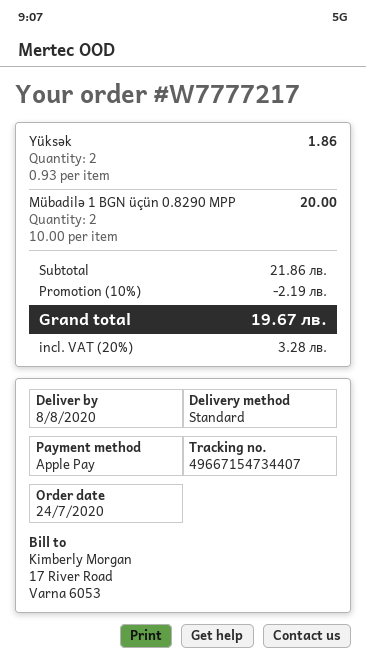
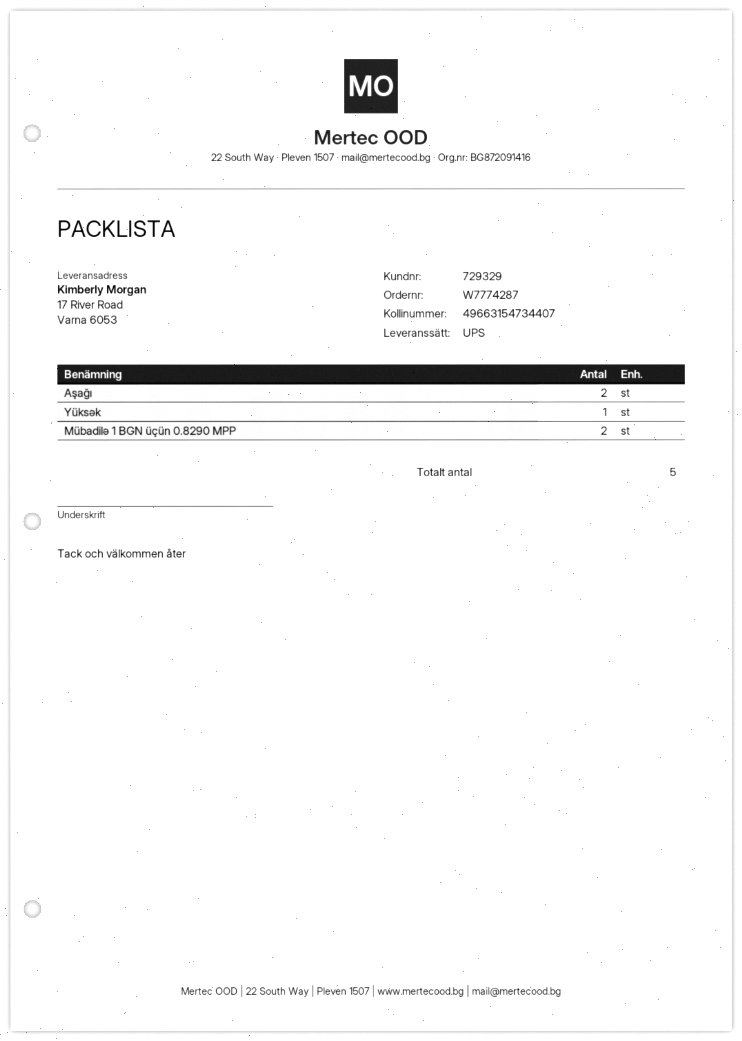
order number: W7777217 -> W7774287
shipping method: standard -> UPS
tracking number: 49667154734407 -> 49663154734407
Yüksək: 2 -> 1
Aşağı: none -> 2

